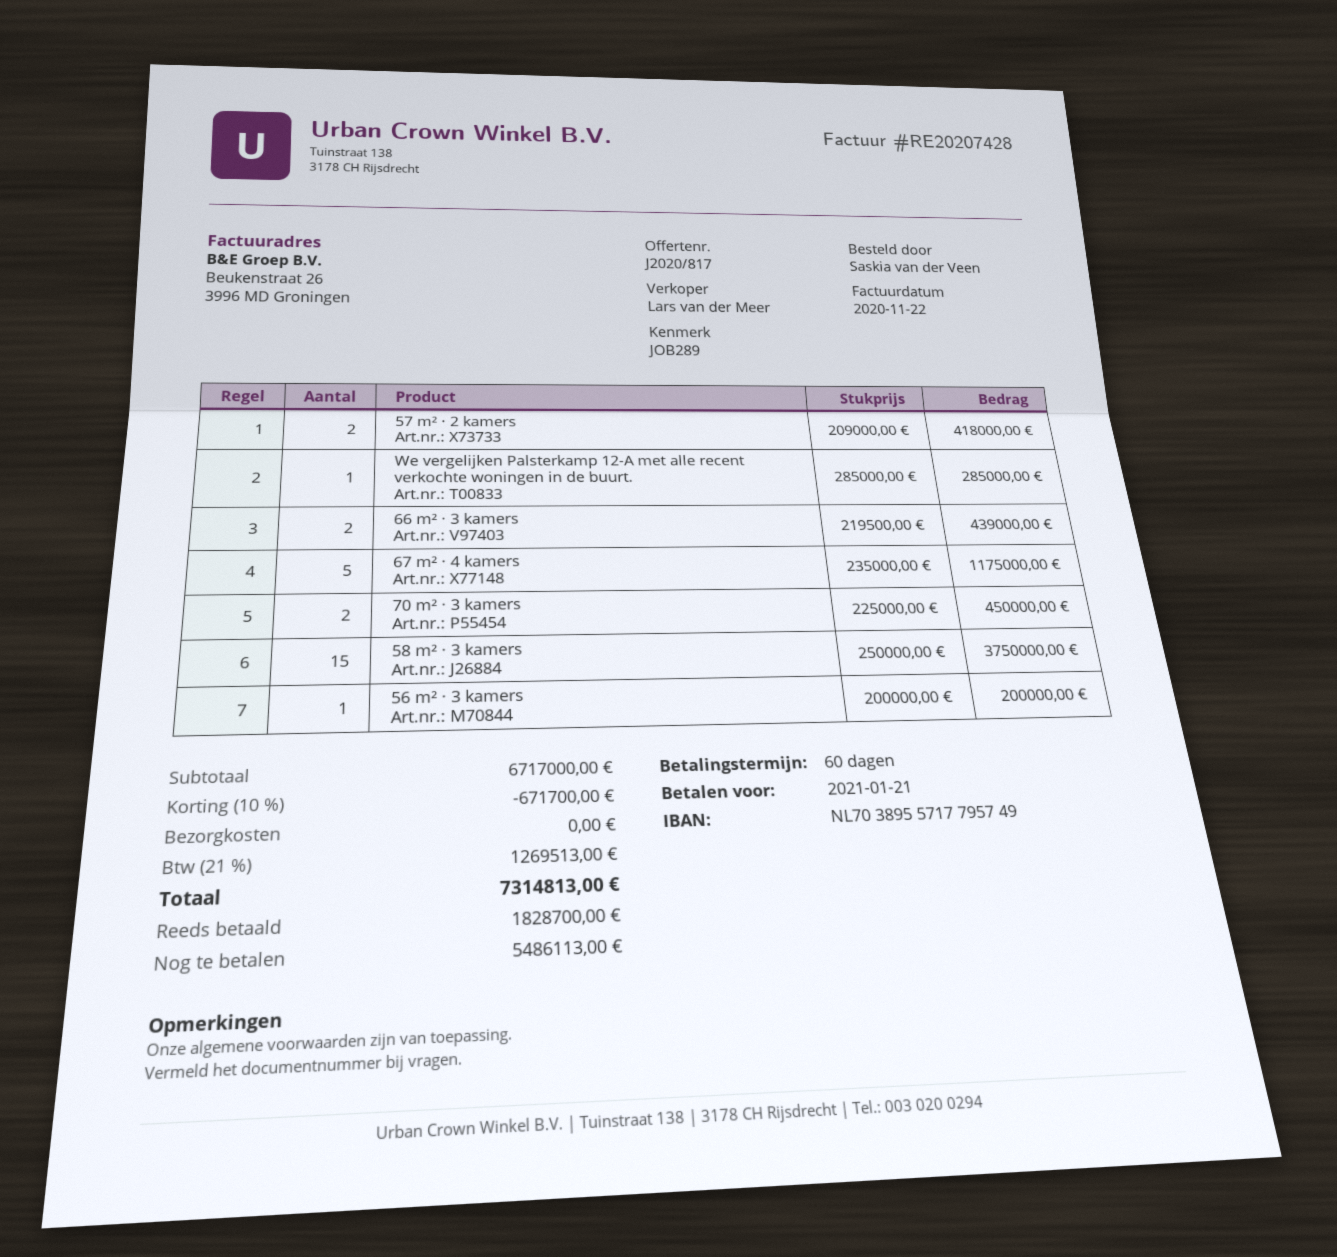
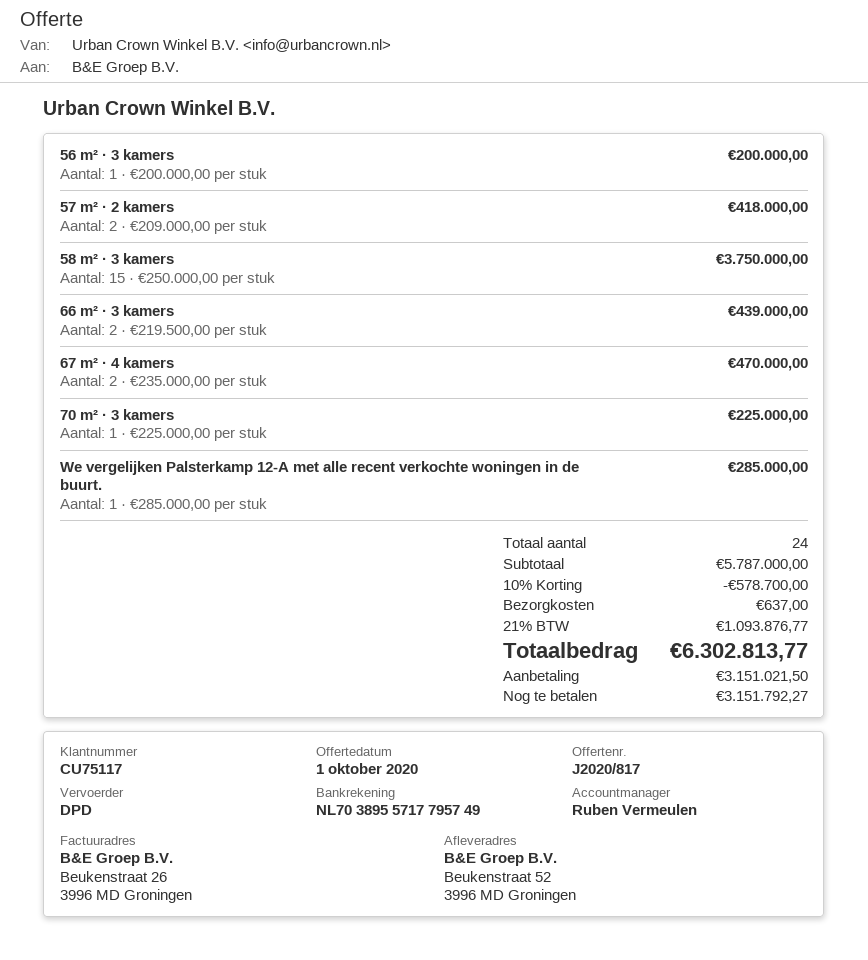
sales rep: Lars van der Meer -> Ruben Vermeulen
67 m² · 4 kamers: 5 x 235000.00 = 1175000.00 -> 2 x 235000.00 = 470000.00
70 m² · 3 kamers: 2 x 225000.00 = 450000.00 -> 1 x 225000.00 = 225000.00
subtotal: 6717000.00 -> 5787000.00
discount: 10% = 671700.00 -> 10% = 578700.00
shipping: 0.00 -> 637.00
tax: 21% = 1269513.00 -> 21% = 1093876.77
total: 7314813.00 -> 6302813.77
deposit: 1828700.00 -> 3151021.50
balance: 5486113.00 -> 3151792.27

